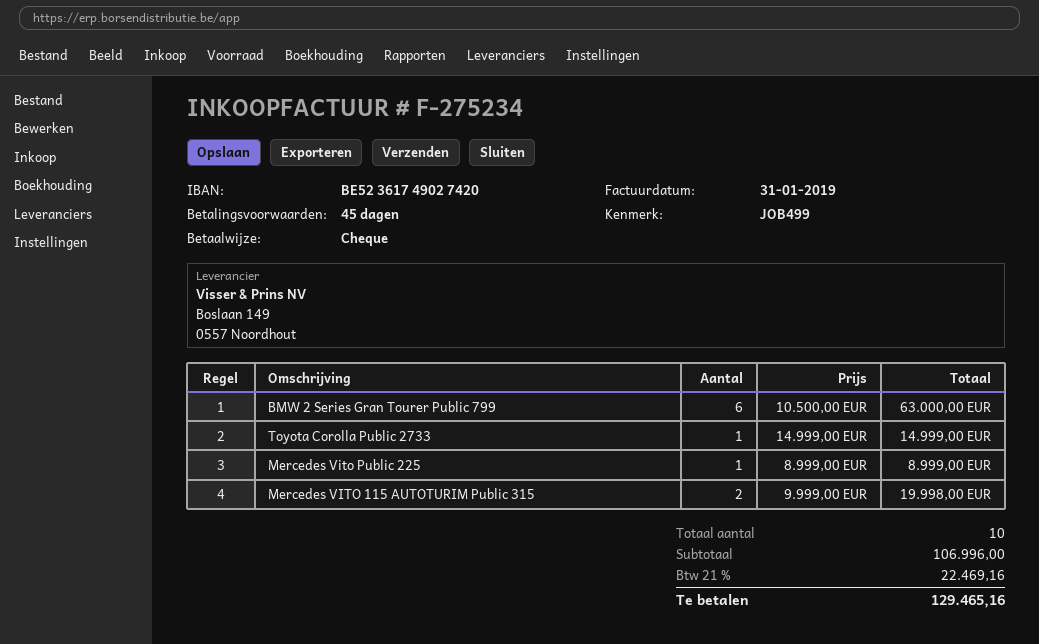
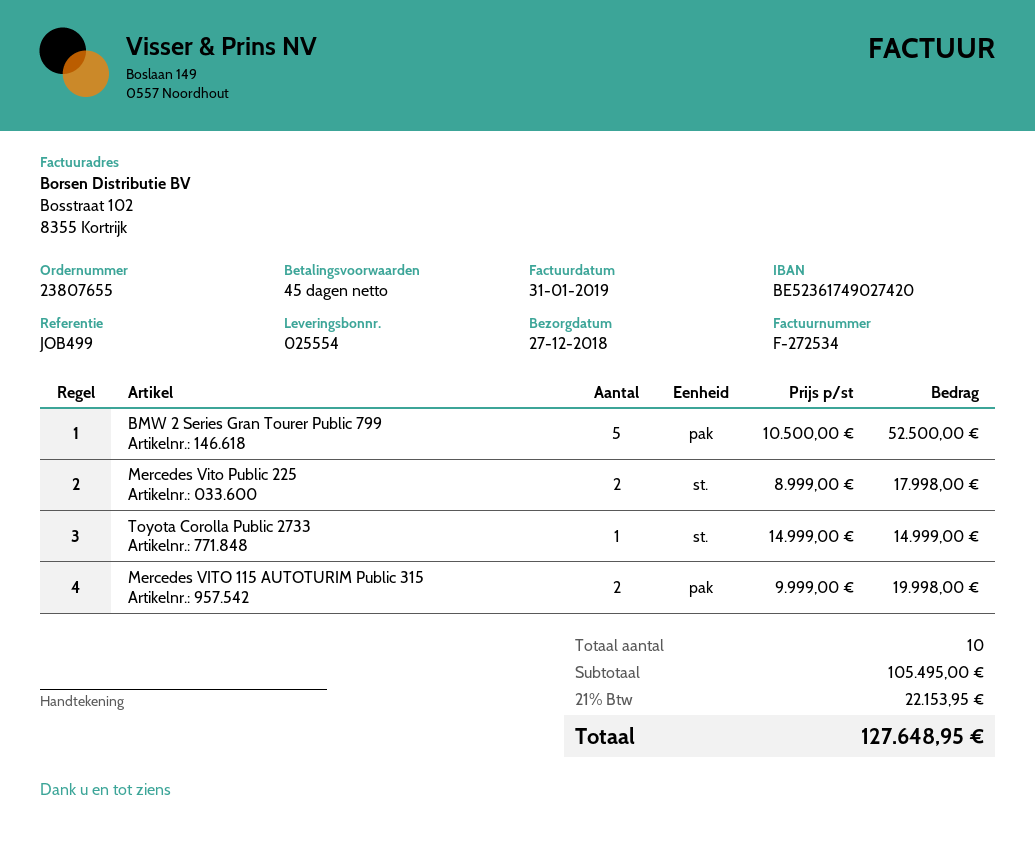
invoice number: F-275234 -> F-272534
BMW 2 Series Gran Tourer Public 799: 6 x 10500.00 = 63000.00 -> 5 x 10500.00 = 52500.00
Mercedes Vito Public 225: 1 x 8999.00 = 8999.00 -> 2 x 8999.00 = 17998.00
subtotal: 106996.00 -> 105495.00
tax: 21% = 22469.16 -> 21% = 22153.95
total: 129465.16 -> 127648.95

